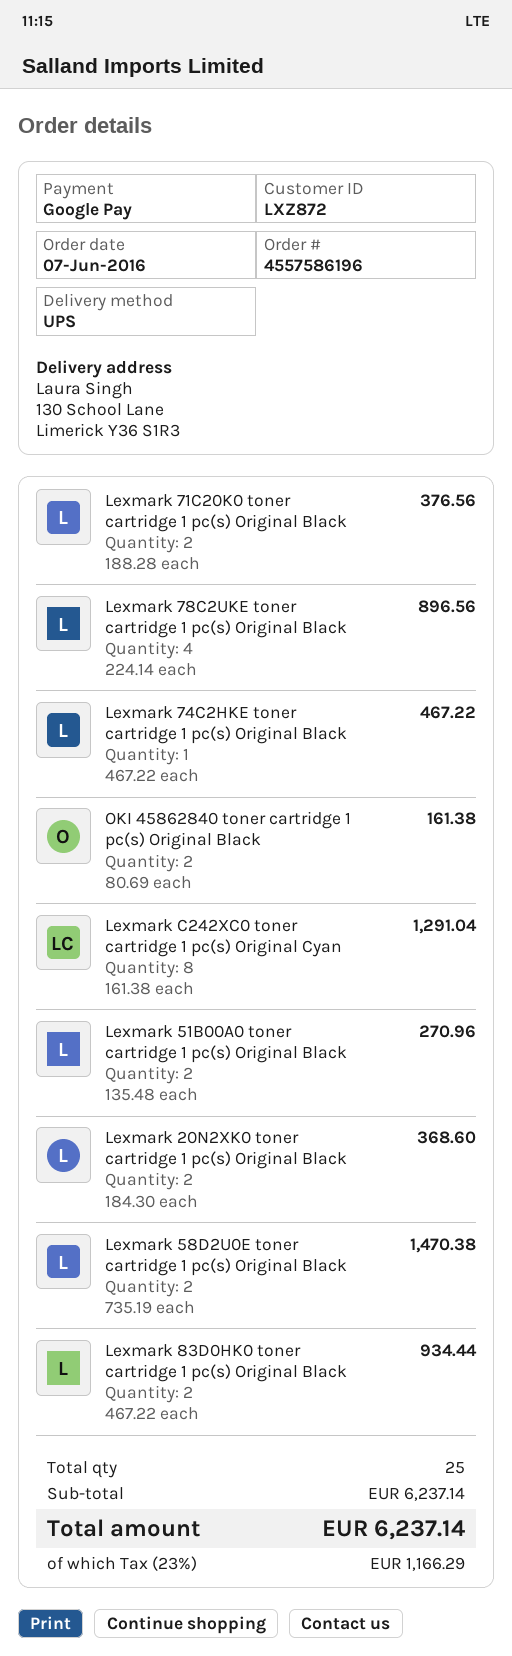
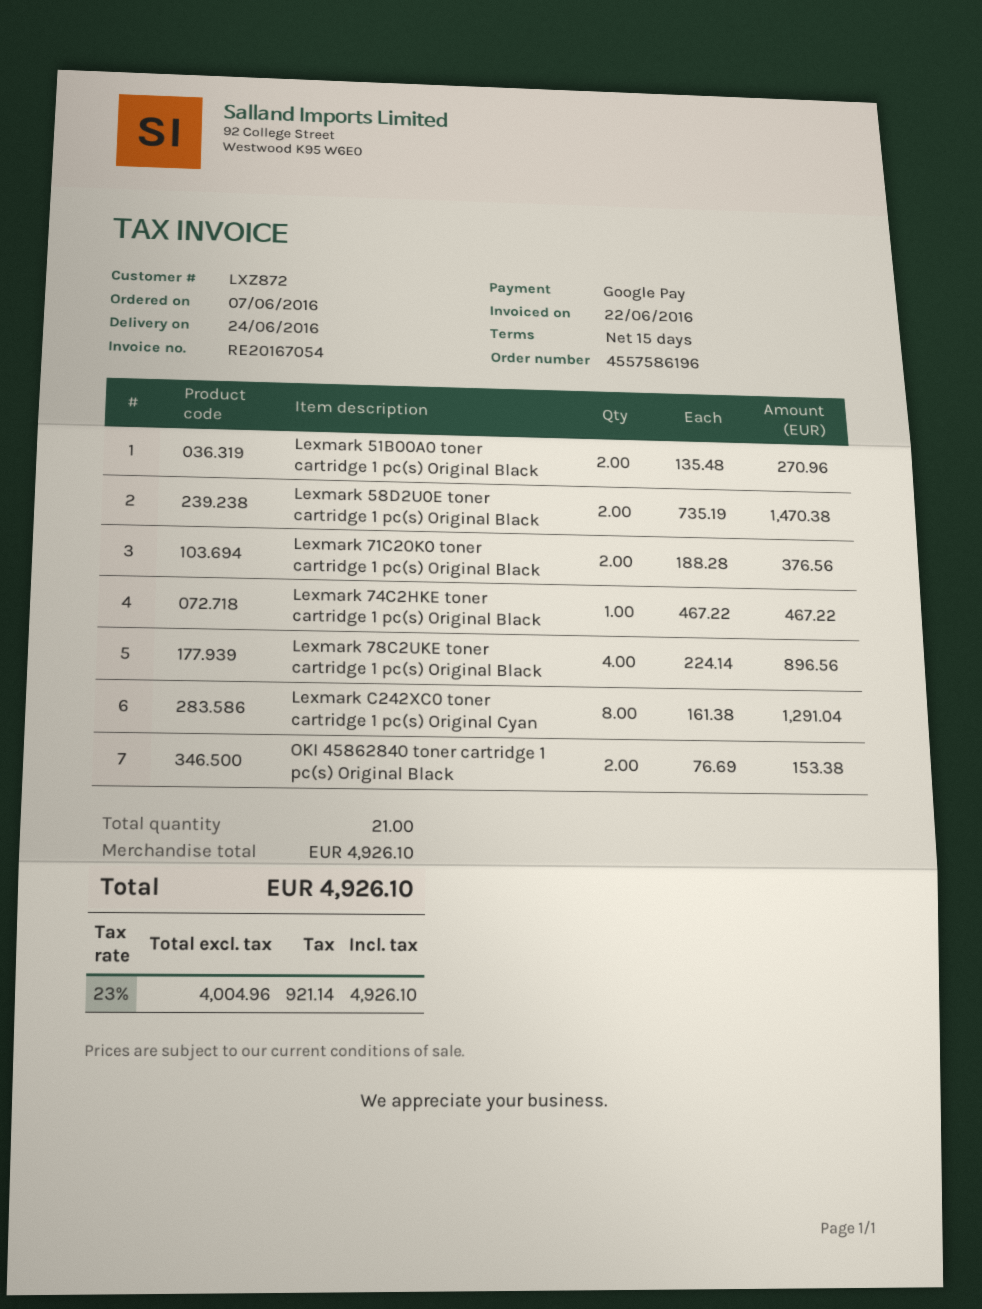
OKI 45862840 toner cartridge 1 pc(s) Original Black: 2 x 80.69 = 161.38 -> 2 x 76.69 = 153.38
Lexmark 20N2XK0 toner cartridge 1 pc(s) Original Black: 2 x 184.30 = 368.60 -> none
Lexmark 83D0HK0 toner cartridge 1 pc(s) Original Black: 2 x 467.22 = 934.44 -> none
total quantity: 25 -> 21
subtotal: 6237.14 -> 4926.10
tax: 23% = 1166.29 -> 23% = 921.14
total: 6237.14 -> 4926.10

